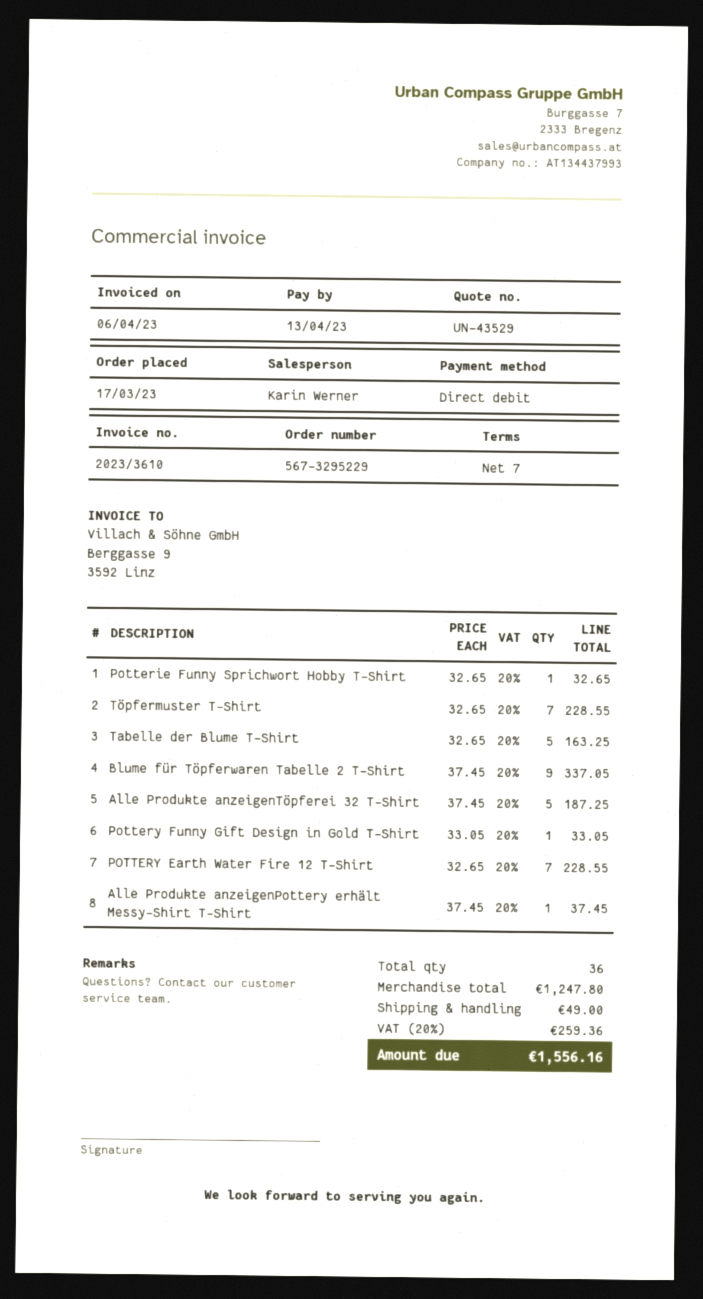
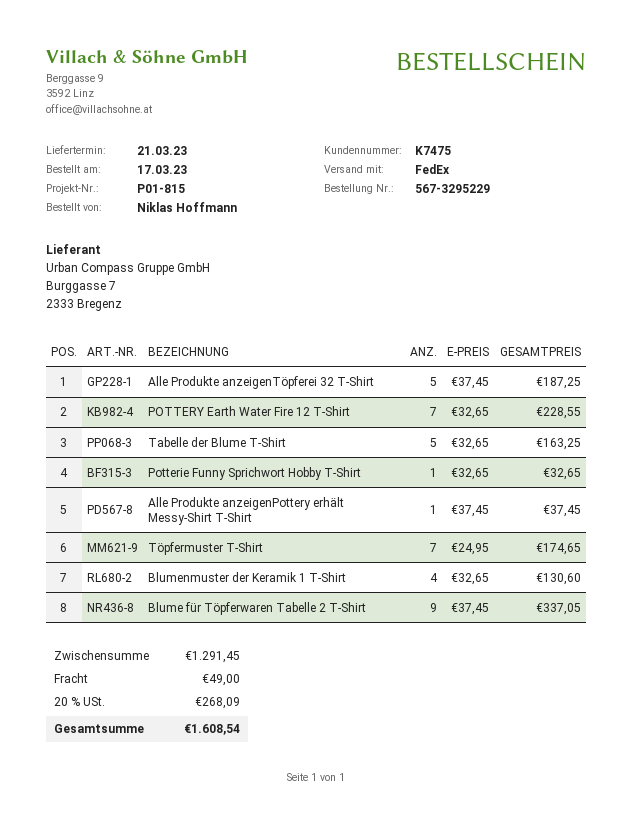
Töpfermuster T-Shirt: 7 x 32.65 = 228.55 -> 7 x 24.95 = 174.65
Pottery Funny Gift Design in Gold T-Shirt: 1 x 33.05 = 33.05 -> none
Blumenmuster der Keramik 1 T-Shirt: none -> 4 x 32.65 = 130.60
subtotal: 1247.80 -> 1291.45
tax: 20% = 259.36 -> 20% = 268.09
total: 1556.16 -> 1608.54

